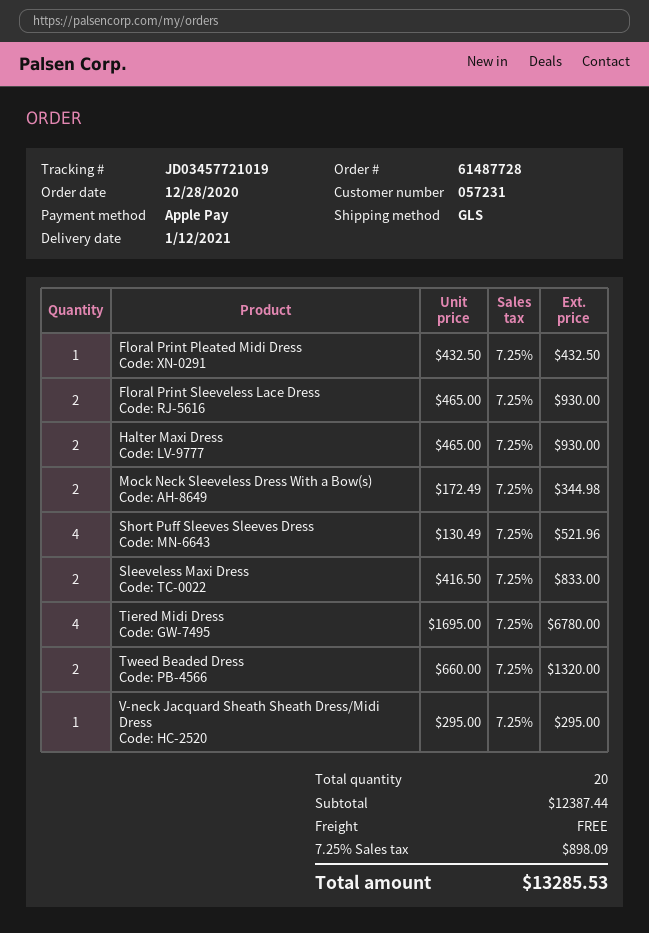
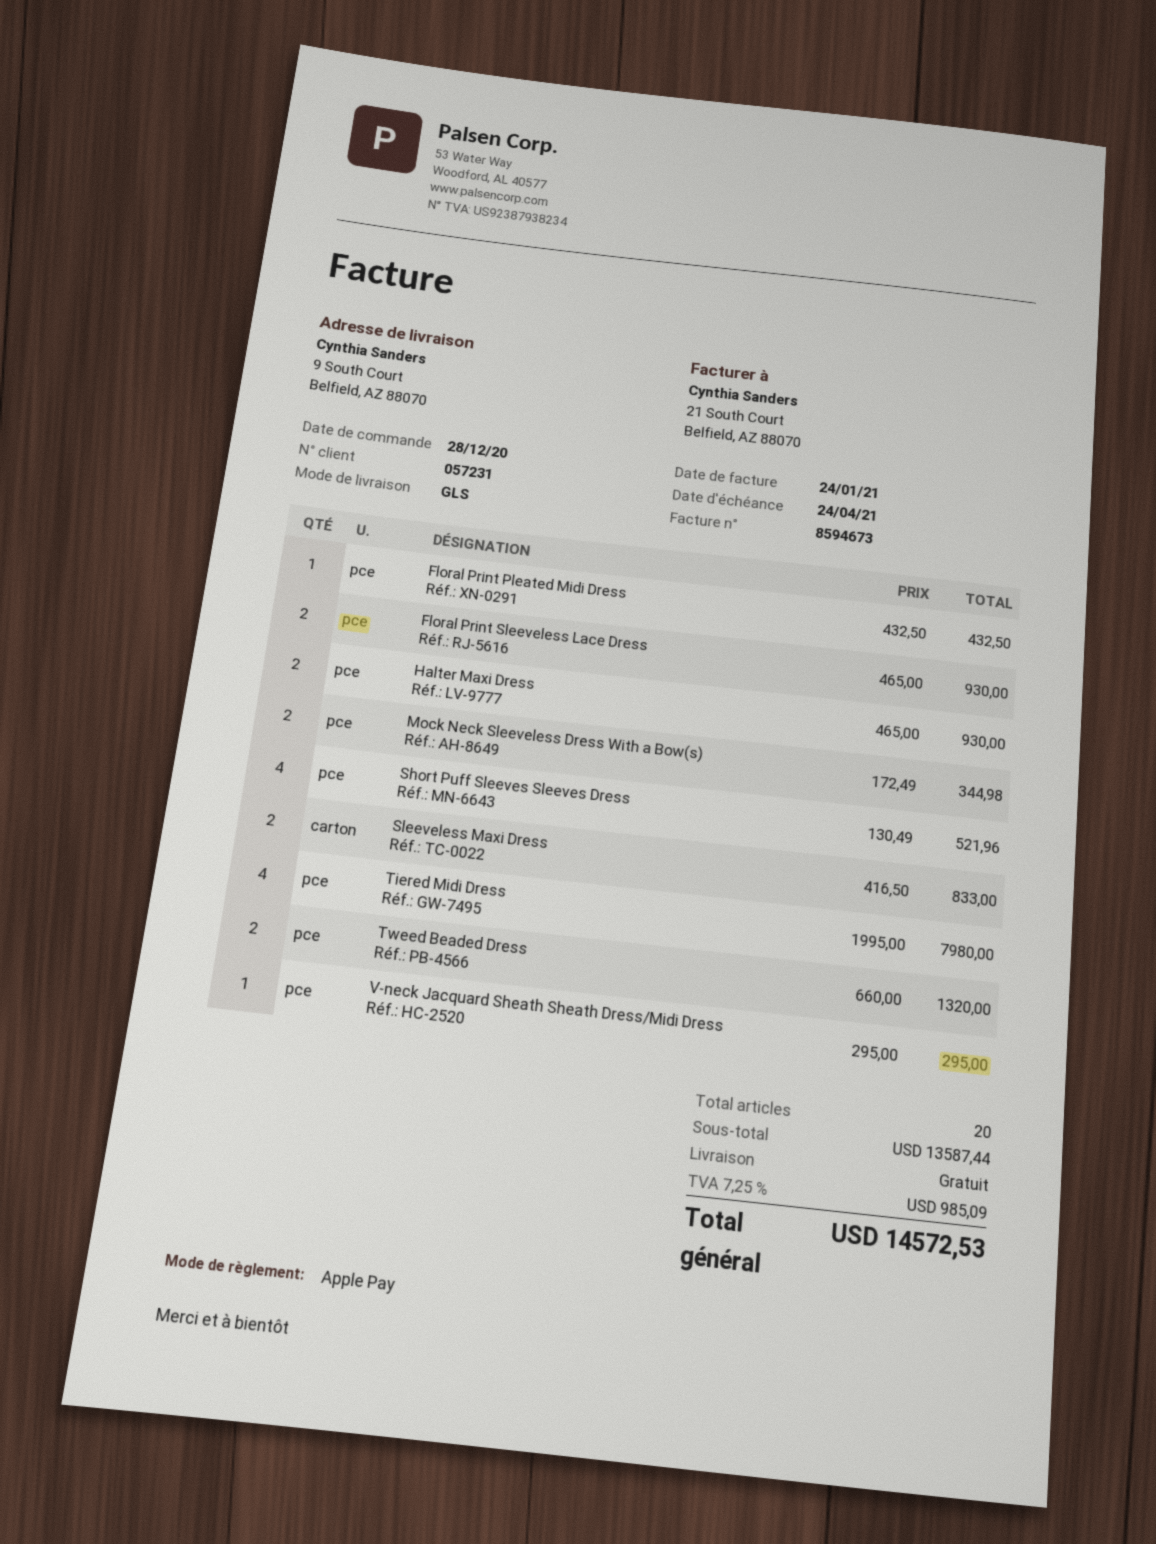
Tiered Midi Dress: 4 x 1695.00 = 6780.00 -> 4 x 1995.00 = 7980.00
subtotal: 12387.44 -> 13587.44
tax: 7.25% = 898.09 -> 7.25% = 985.09
total: 13285.53 -> 14572.53

